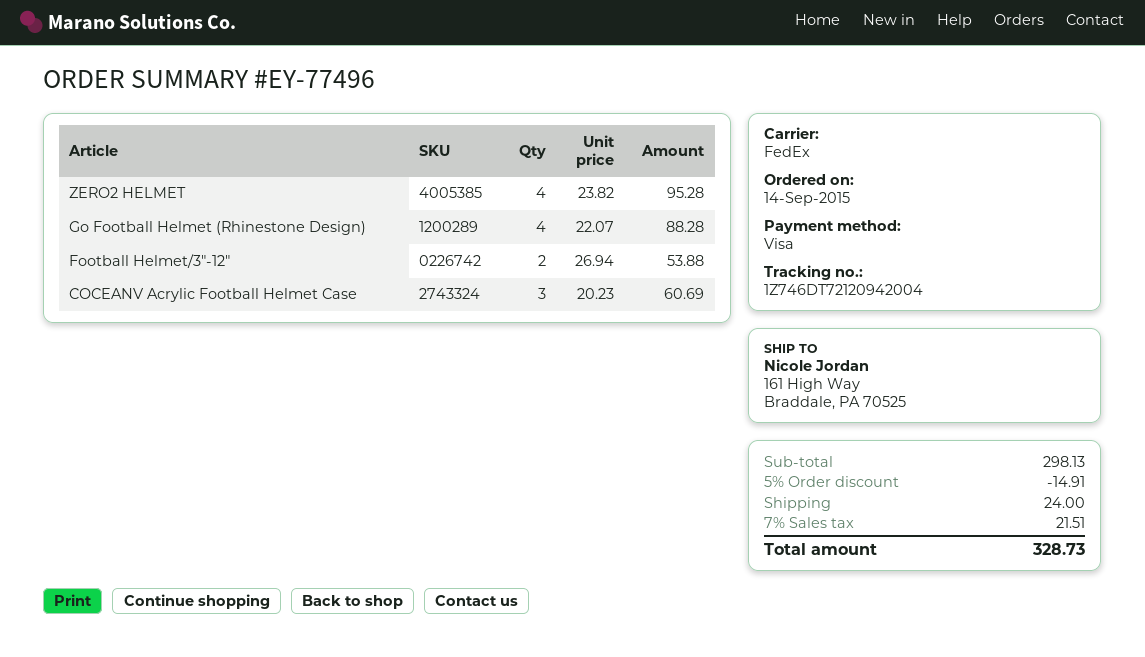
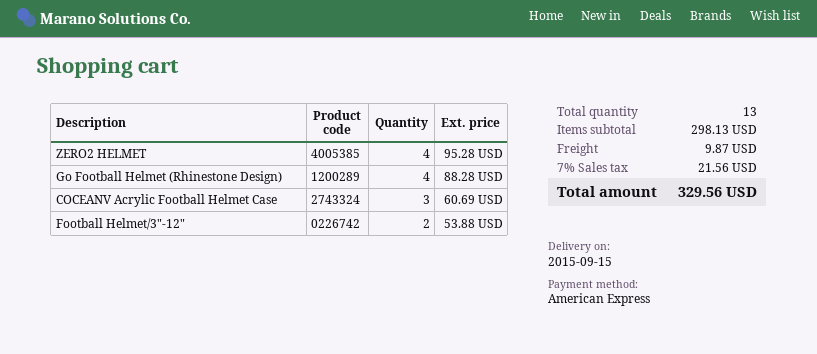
payment method: Visa -> American Express
discount: 5% = 14.91 -> none
shipping: 24.00 -> 9.87
tax: 7% = 21.51 -> 7% = 21.56
total: 328.73 -> 329.56

